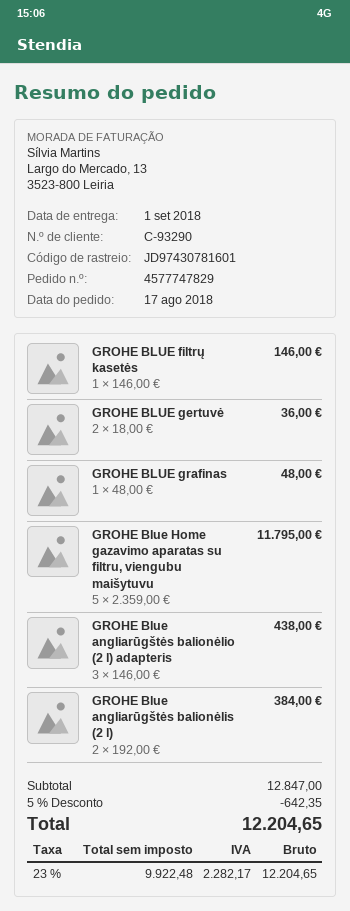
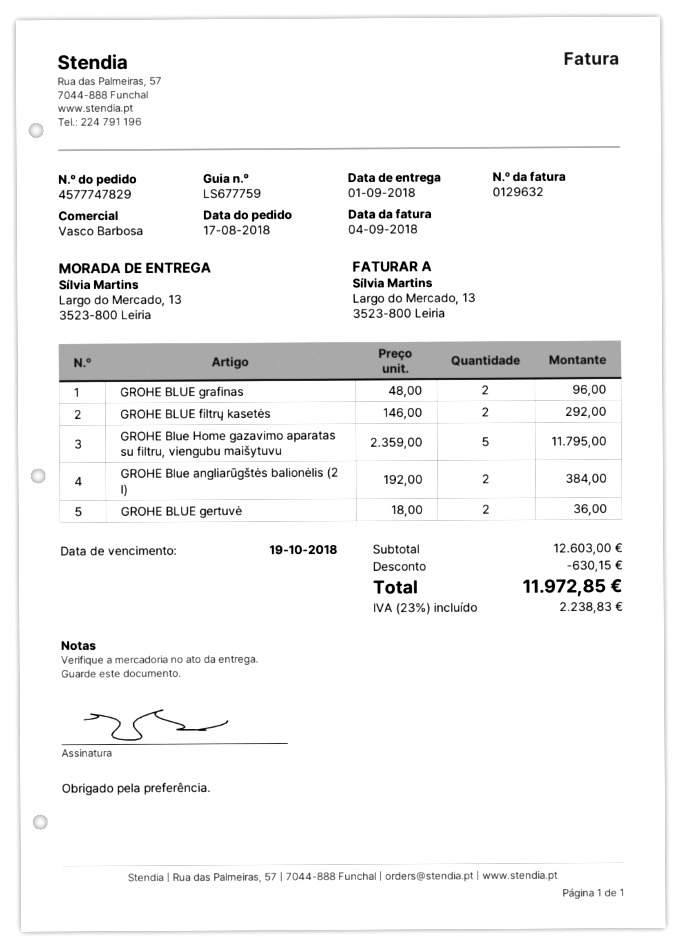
GROHE BLUE filtrų kasetės: 1 x 146.00 = 146.00 -> 2 x 146.00 = 292.00
GROHE BLUE grafinas: 1 x 48.00 = 48.00 -> 2 x 48.00 = 96.00
GROHE Blue angliarūgštės balionėlio (2 l) adapteris: 3 x 146.00 = 438.00 -> none
subtotal: 12847.00 -> 12603.00
discount: 642.35 -> 630.15
tax: 23% = 2282.17 -> 23% = 2238.83
total: 12204.65 -> 11972.85

